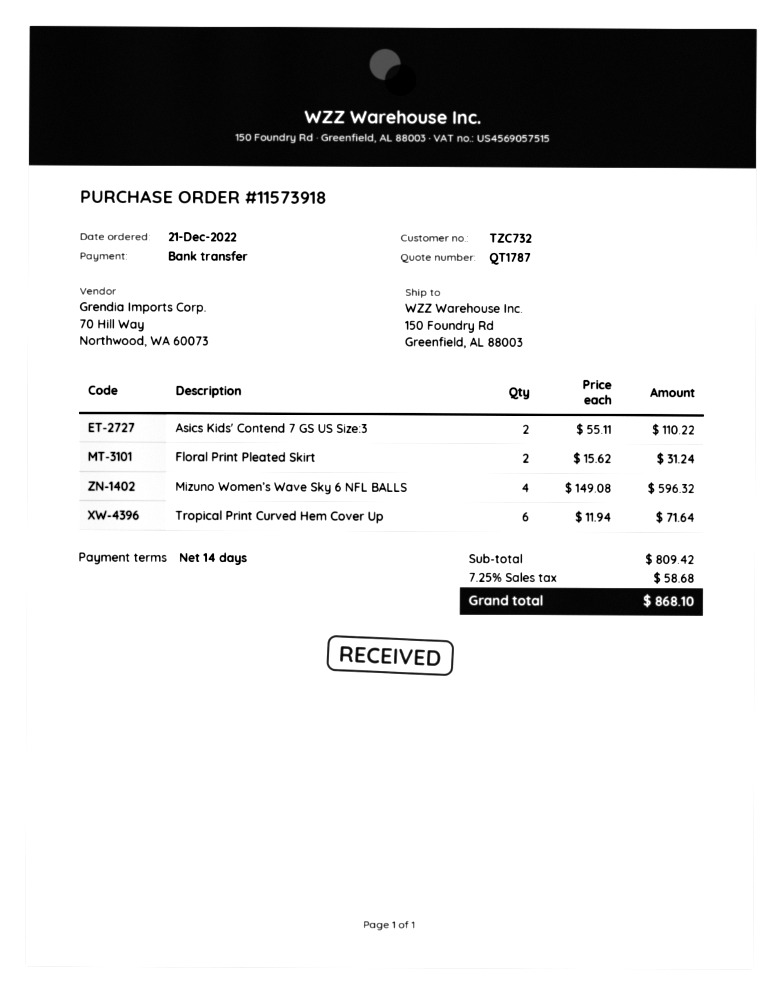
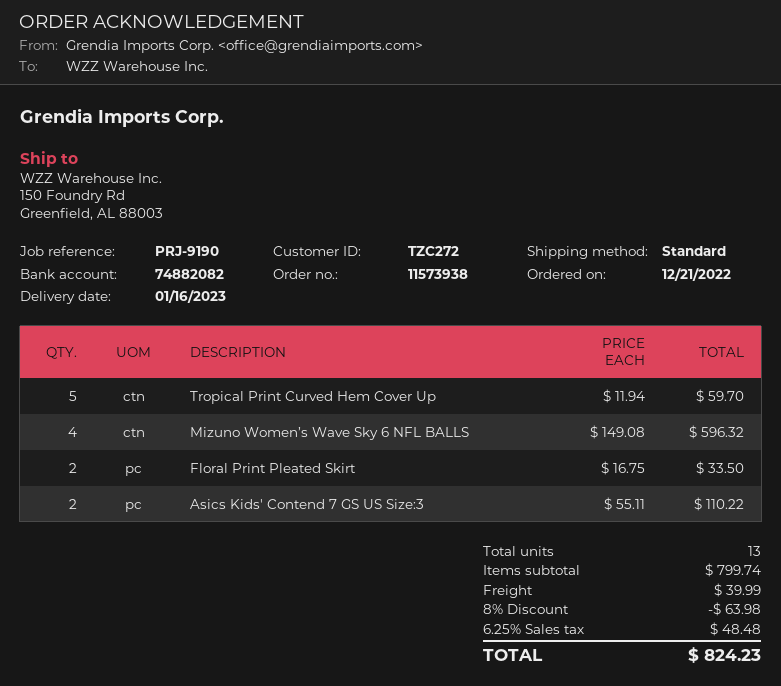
order number: 11573918 -> 11573938
customer number: TZC732 -> TZC272
Floral Print Pleated Skirt: 2 x 15.62 = 31.24 -> 2 x 16.75 = 33.50
Tropical Print Curved Hem Cover Up: 6 x 11.94 = 71.64 -> 5 x 11.94 = 59.70
subtotal: 809.42 -> 799.74
discount: none -> 8% = 63.98
shipping: none -> 39.99
tax: 7.25% = 58.68 -> 6.25% = 48.48
total: 868.10 -> 824.23

